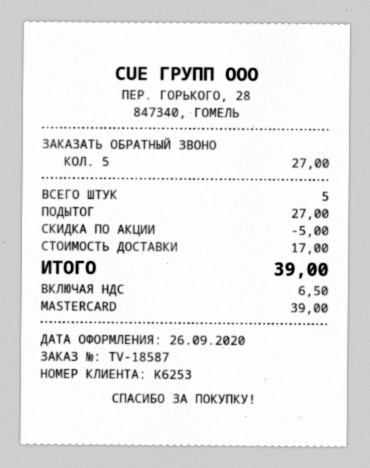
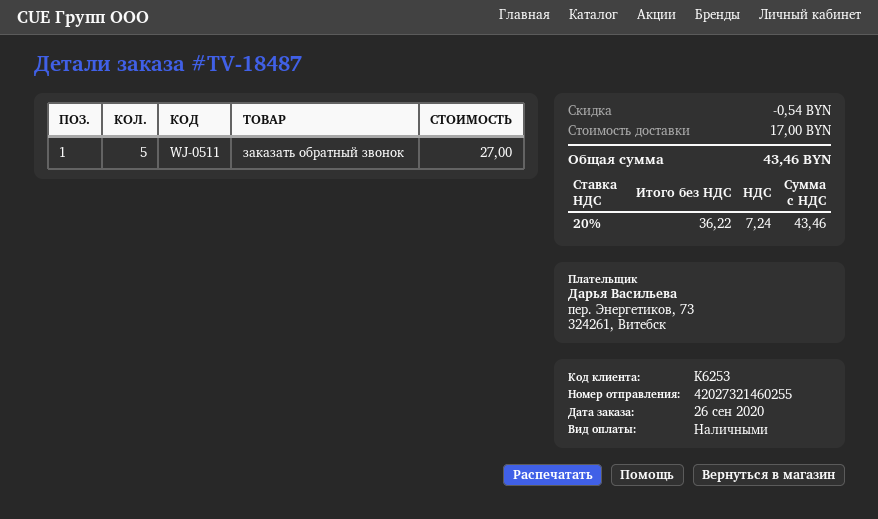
order number: TV-18587 -> TV-18487
payment method: Mastercard -> cash
discount: 5.00 -> 0.54
tax: 6.50 -> 7.24
total: 39.00 -> 43.46

